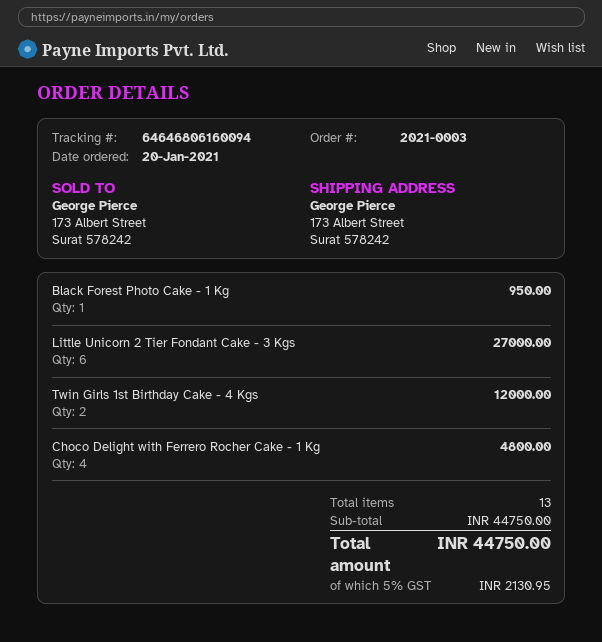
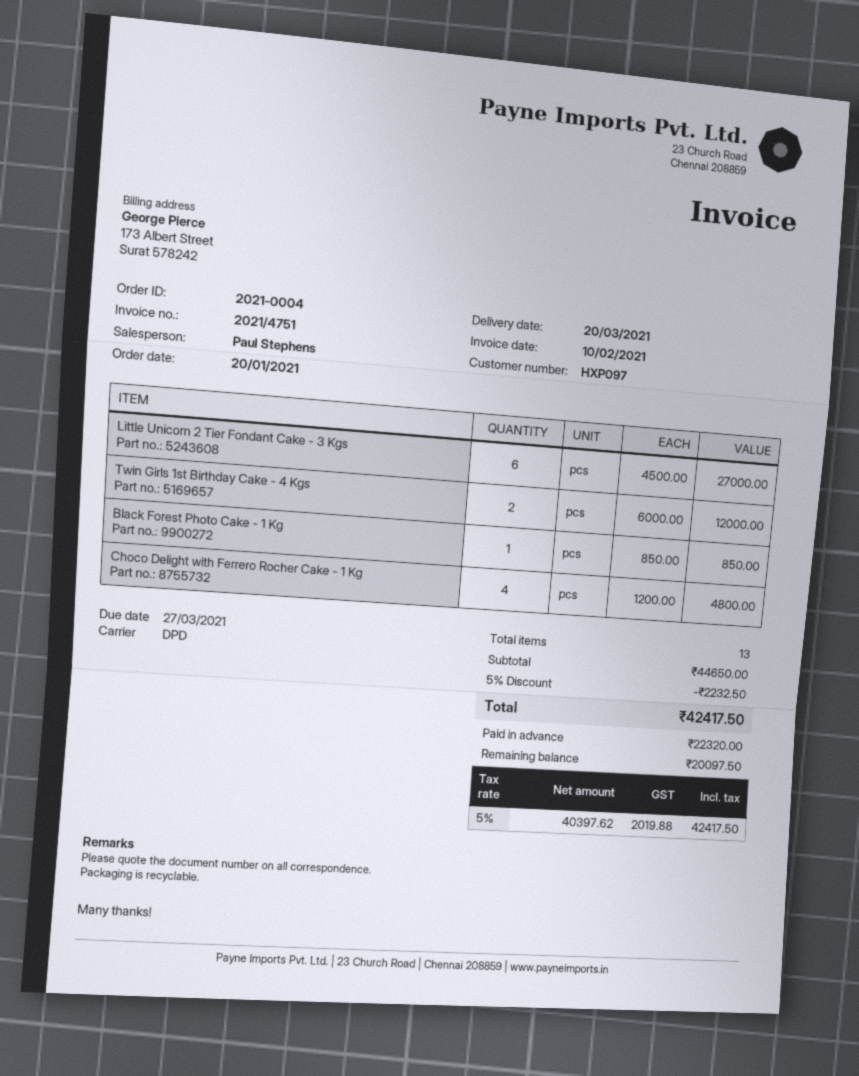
order number: 2021-0003 -> 2021-0004
Black Forest Photo Cake - 1 Kg: 1 for 950.00 -> 1 for 850.00
subtotal: 44750.00 -> 44650.00
discount: none -> 5% = 2232.50
tax: 5% = 2130.95 -> 5% = 2019.88
total: 44750.00 -> 42417.50

